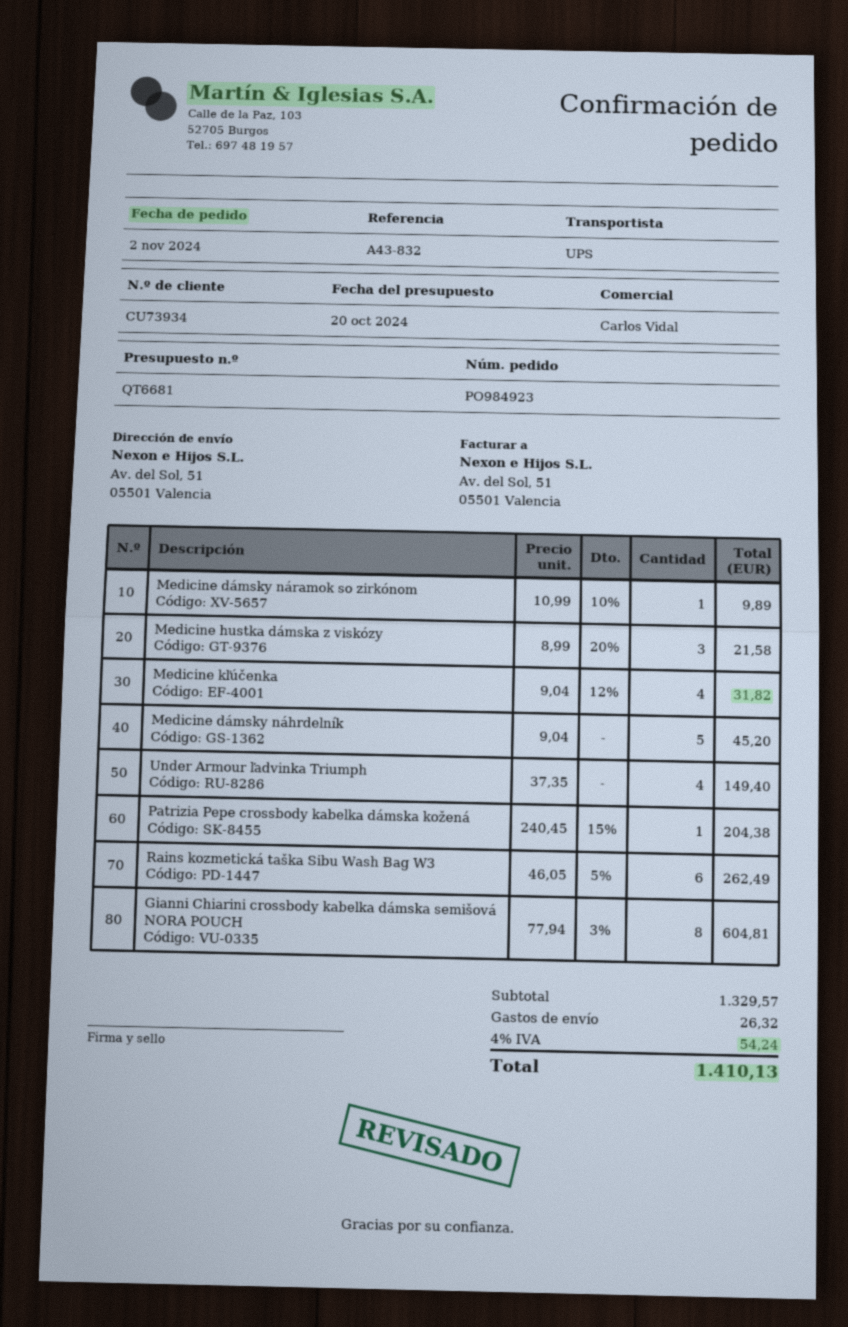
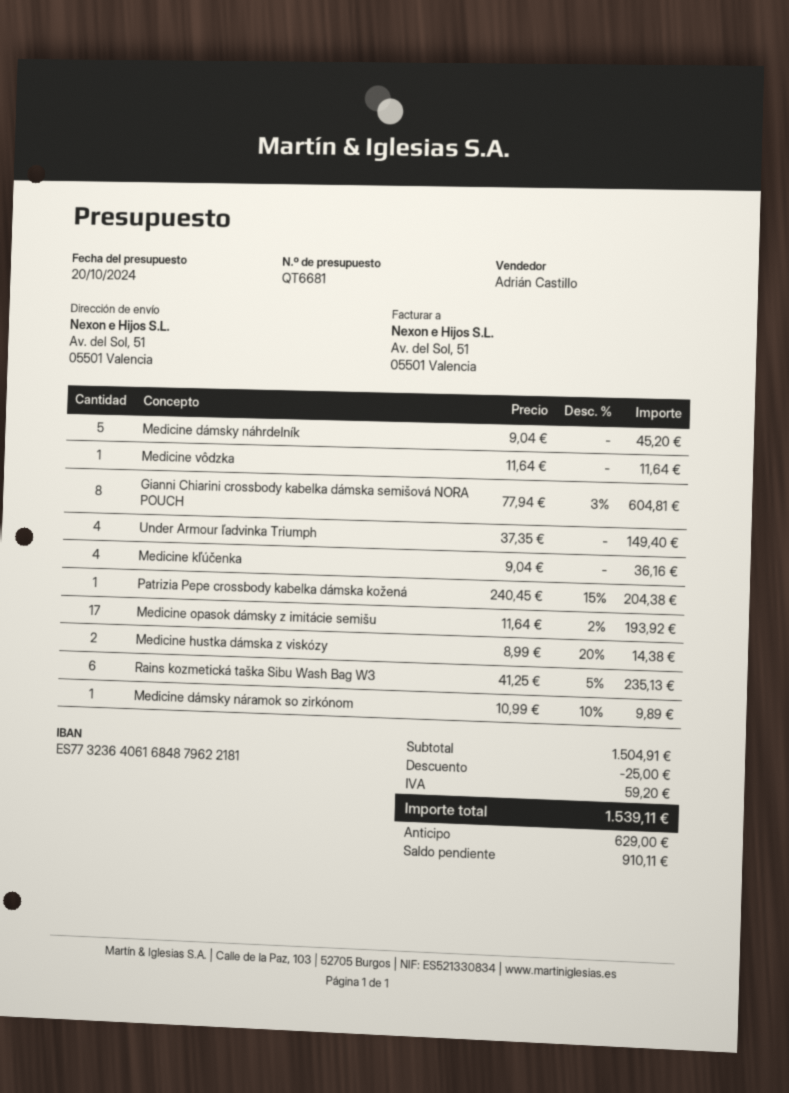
sales rep: Carlos Vidal -> Adrián Castillo
Medicine hustka dámska z viskózy: 3 x 8.99 - 20% = 21.58 -> 2 x 8.99 - 20% = 14.38
Medicine kľúčenka: 4 x 9.04 - 12% = 31.82 -> 4 x 9.04 = 36.16
Rains kozmetická taška Sibu Wash Bag W3: 6 x 46.05 - 5% = 262.49 -> 6 x 41.25 - 5% = 235.13
Medicine vôdzka: none -> 1 x 11.64 = 11.64
Medicine opasok dámsky z imitácie semišu: none -> 17 x 11.64 - 2% = 193.92
subtotal: 1329.57 -> 1504.91
discount: none -> 25.00
shipping: 26.32 -> none
tax: 54.24 -> 59.20
total: 1410.13 -> 1539.11

